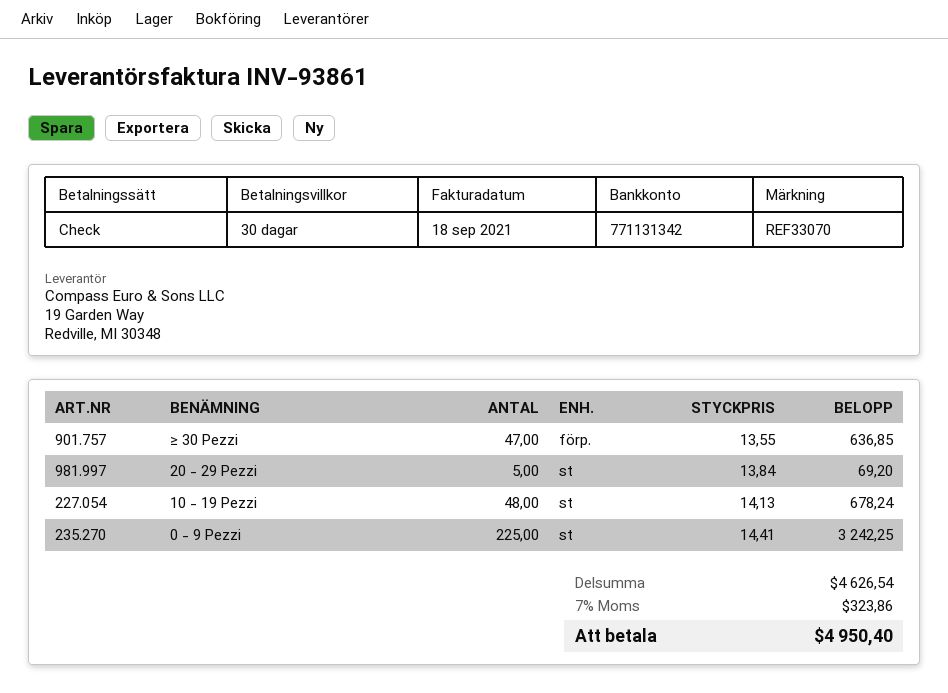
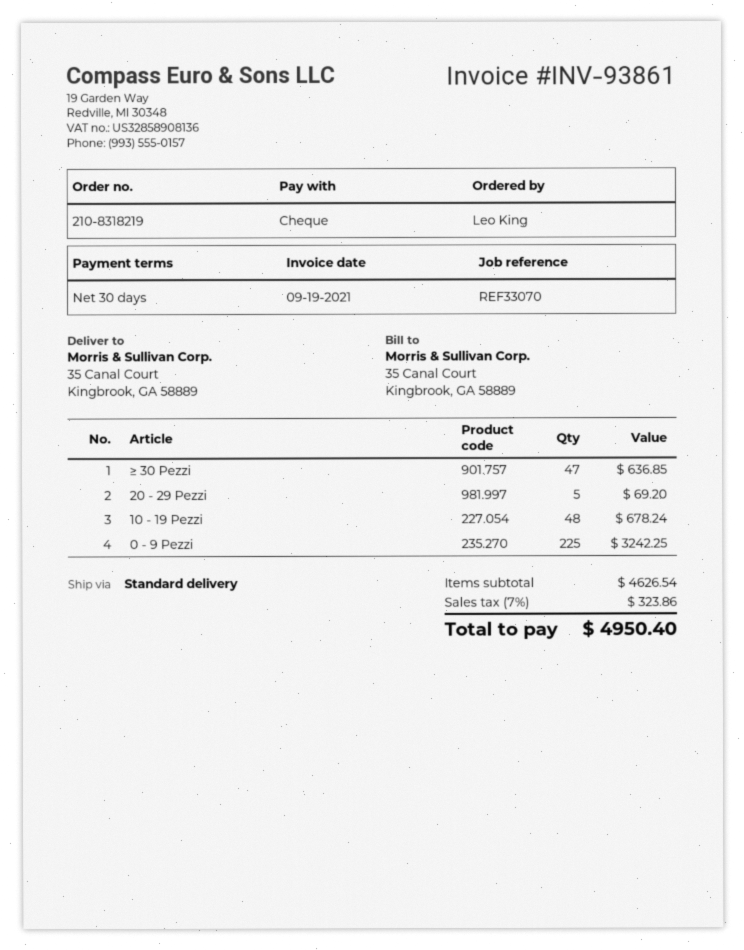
invoice date: 2021-09-18 -> 2021-09-19

